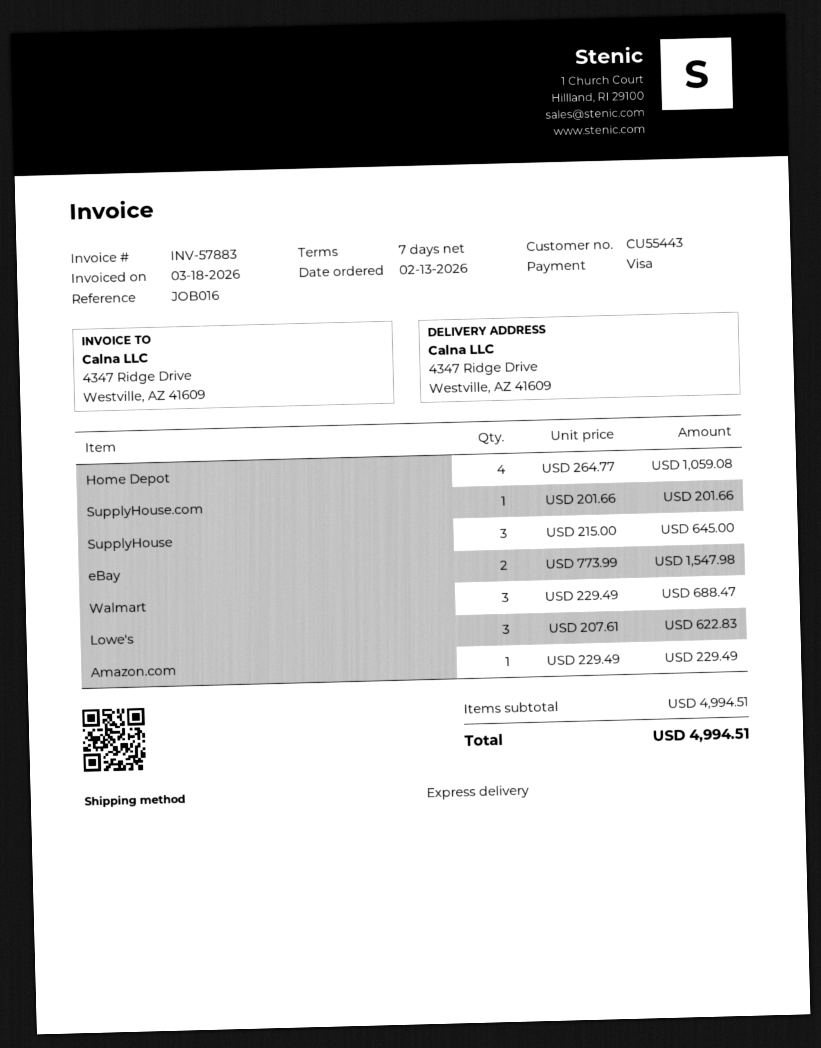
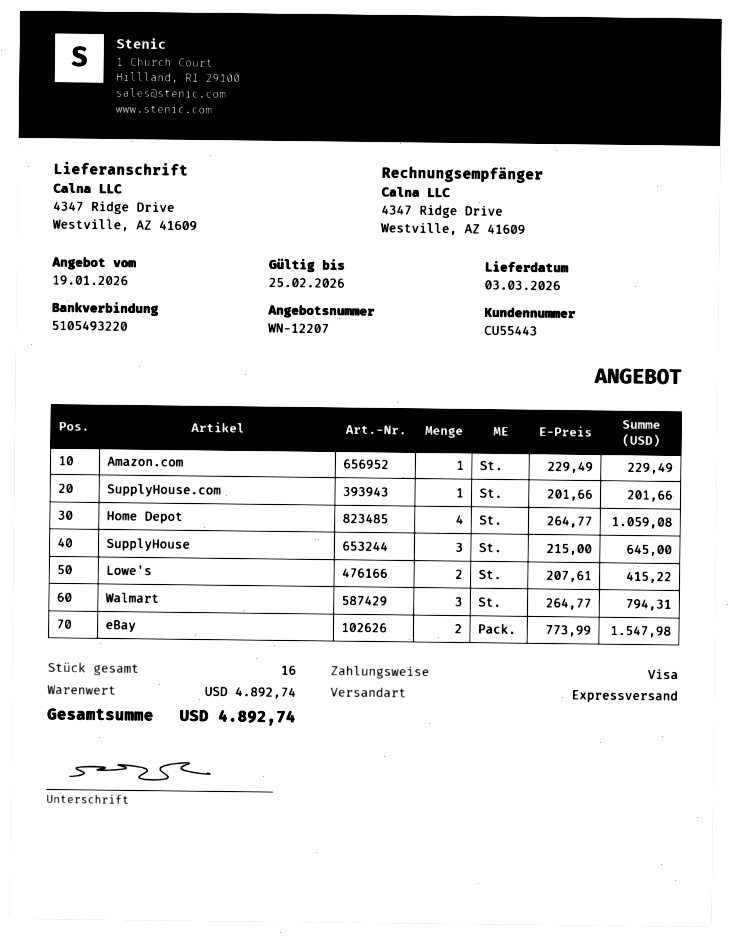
Walmart: 3 x 229.49 = 688.47 -> 3 x 264.77 = 794.31
Lowe's: 3 x 207.61 = 622.83 -> 2 x 207.61 = 415.22
subtotal: 4994.51 -> 4892.74
total: 4994.51 -> 4892.74

